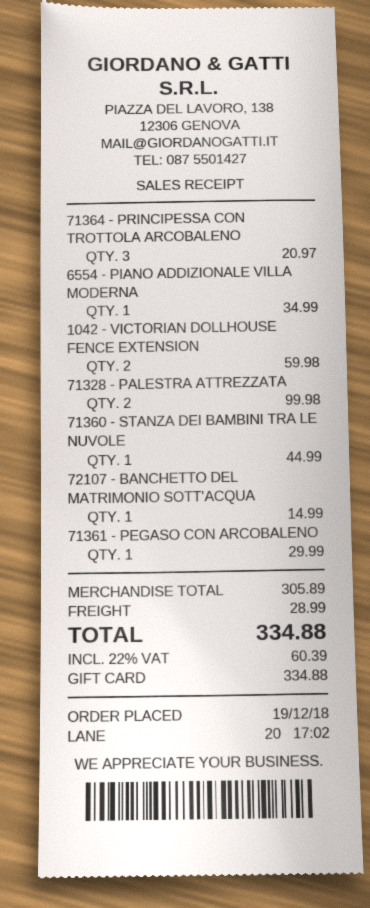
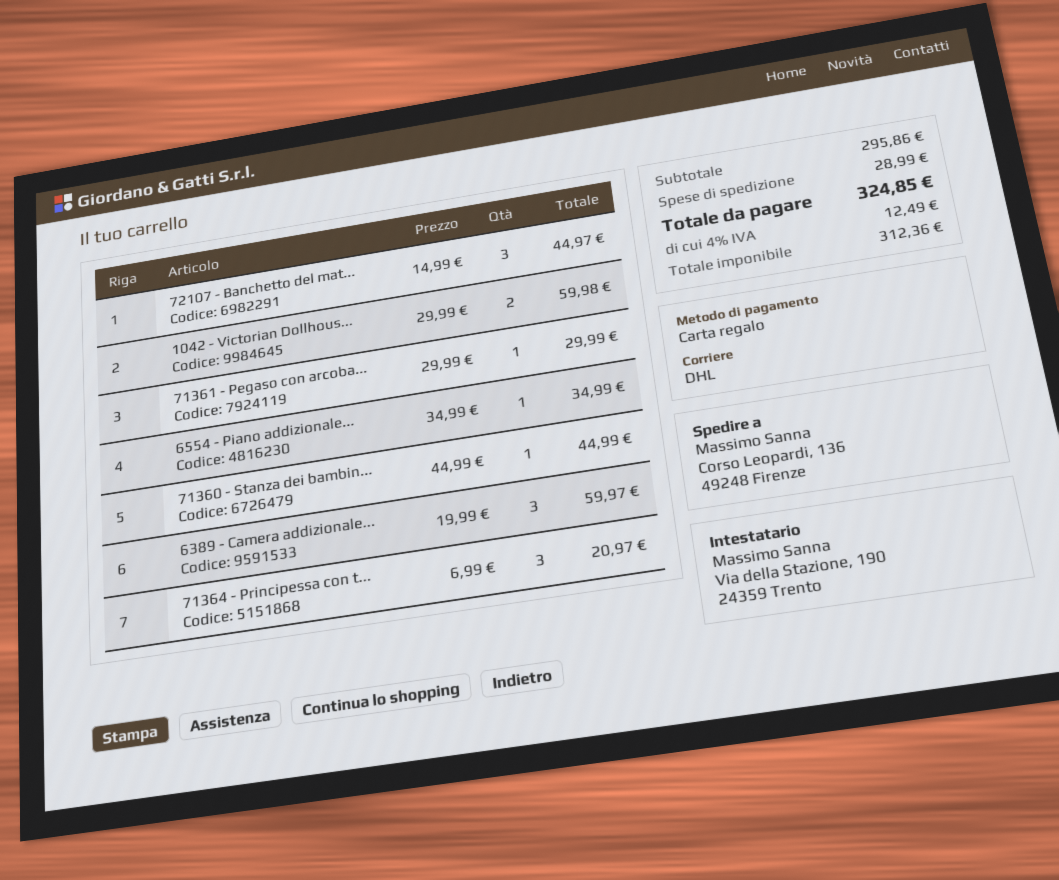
71328 - PALESTRA ATTREZZATA: 2 for 99.98 -> none
72107 - BANCHETTO DEL MATRIMONIO SOTT'ACQUA: 1 for 14.99 -> 3 for 44.97
6389 - Camera addizionale...: none -> 3 for 59.97
subtotal: 305.89 -> 295.86
tax: 22% = 60.39 -> 4% = 12.49
total: 334.88 -> 324.85

